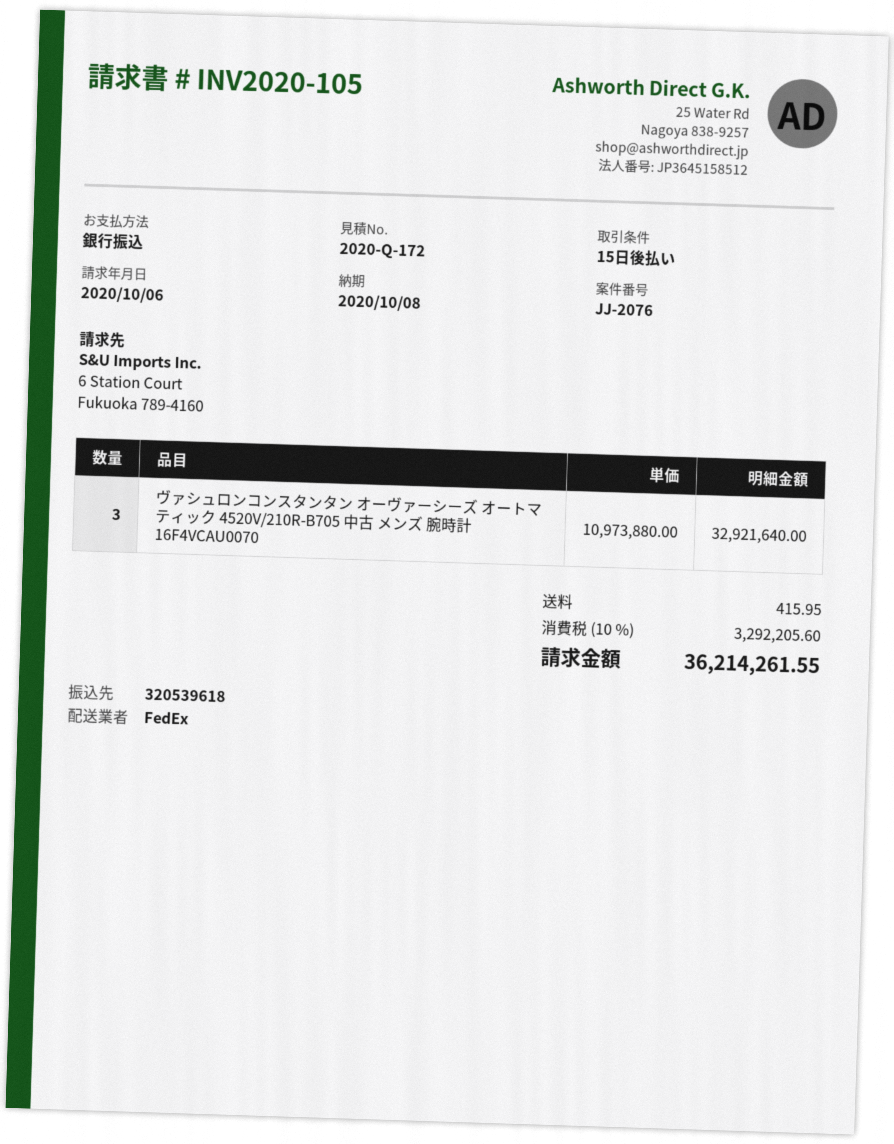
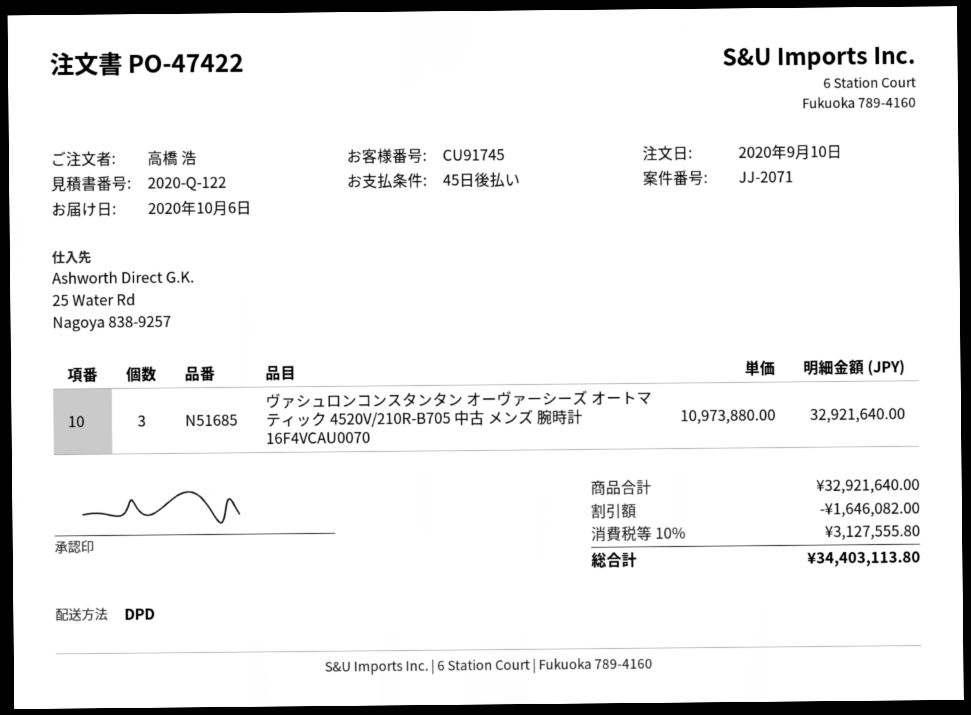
quote number: 2020-Q-172 -> 2020-Q-122
delivery date: 2020-10-08 -> 2020-10-06
payment terms: 15 days -> 45 days
reference: JJ-2076 -> JJ-2071
shipping method: FedEx -> DPD
discount: none -> 1646082.00
shipping: 415.95 -> none
tax: 10% = 3292205.60 -> 10% = 3127555.80
total: 36214261.55 -> 34403113.80

